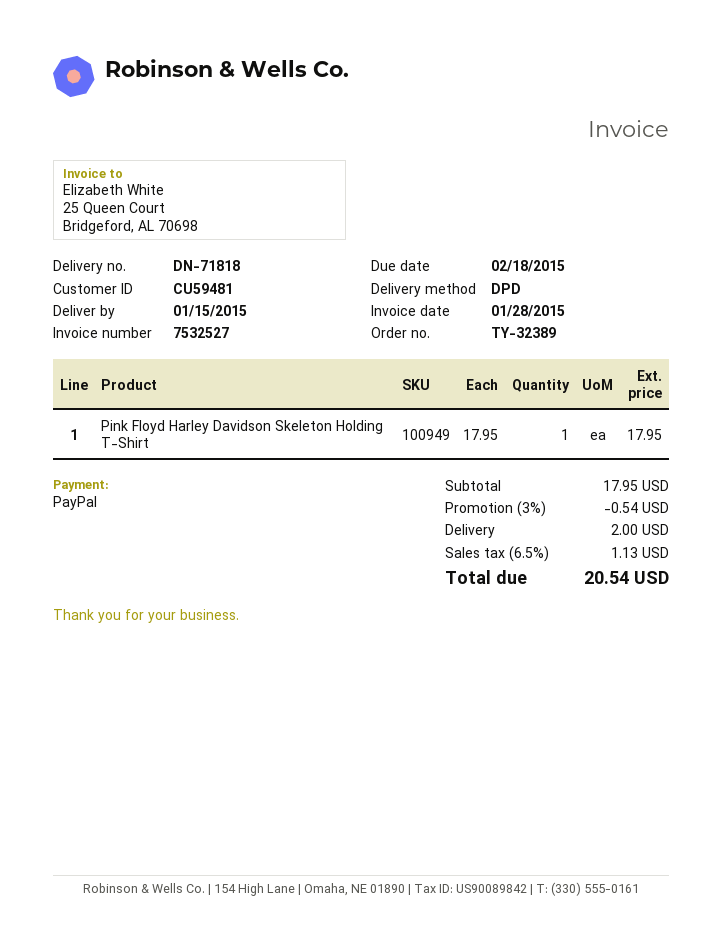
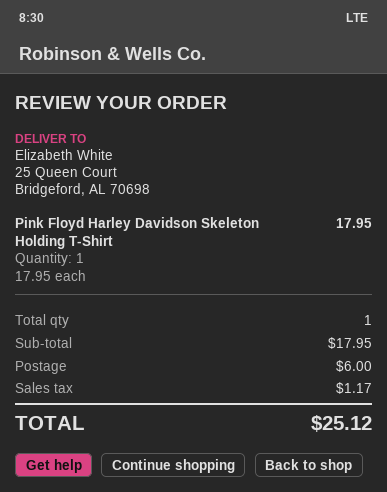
discount: 3% = 0.54 -> none
shipping: 2.00 -> 6.00
tax: 1.13 -> 1.17
total: 20.54 -> 25.12

